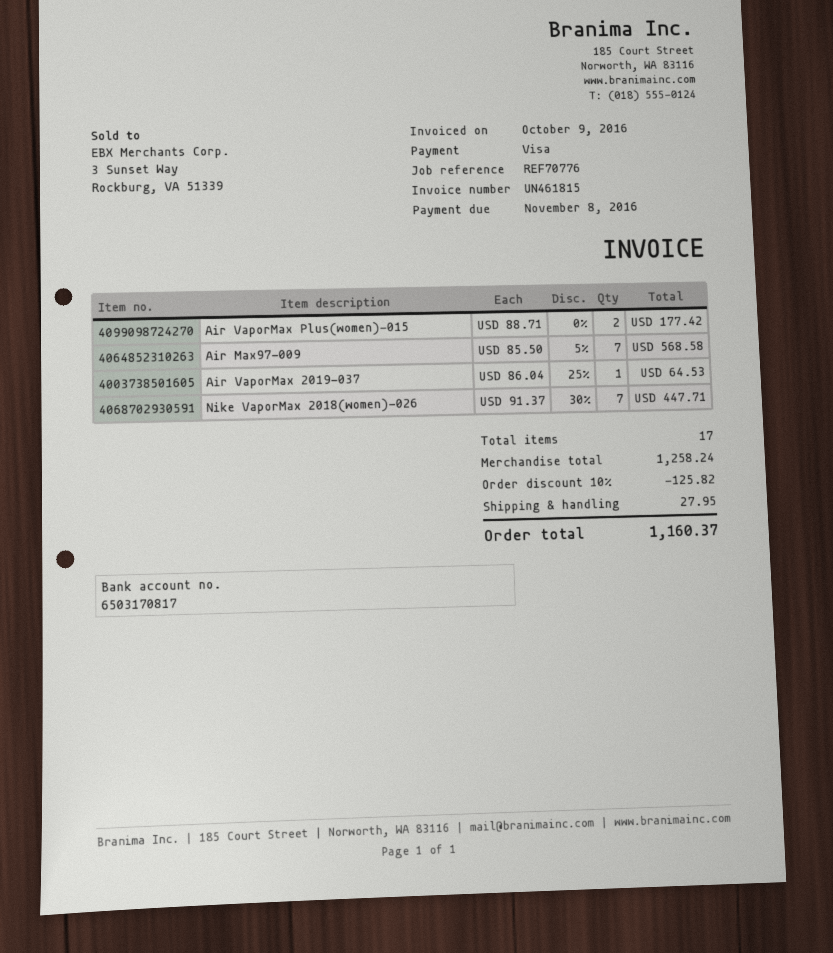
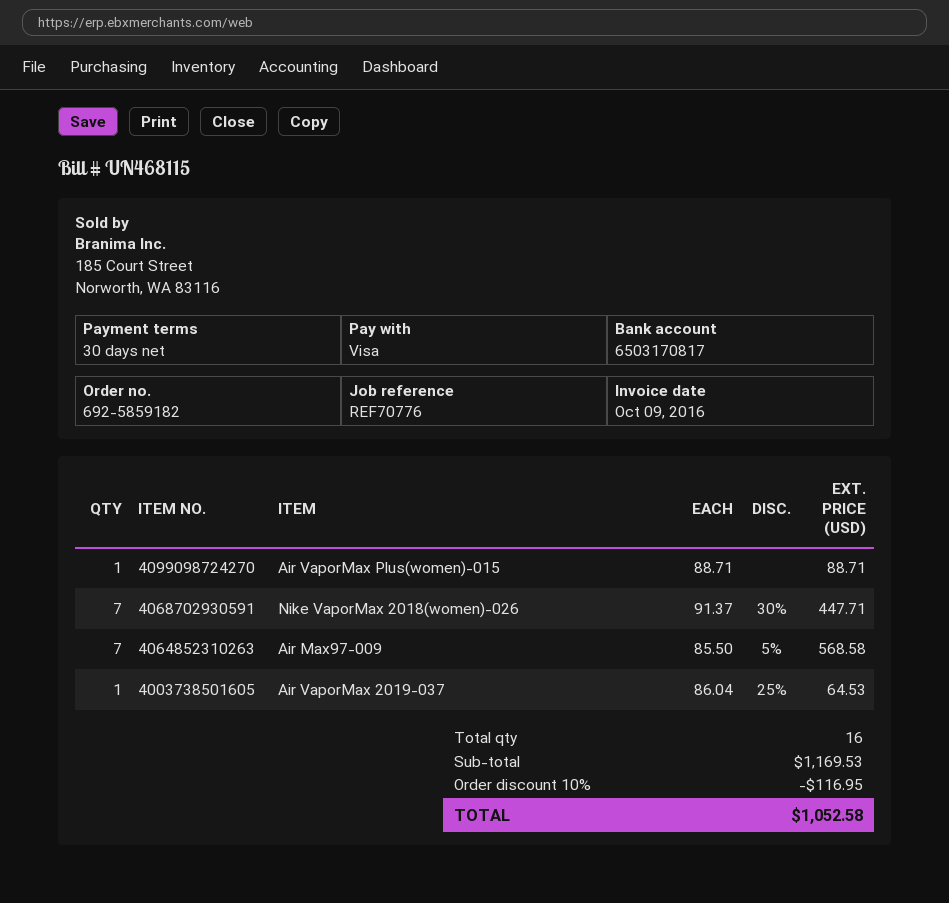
invoice number: UN461815 -> UN468115
Air VaporMax Plus(women)-015: 2 x 88.71 = 177.42 -> 1 x 88.71 = 88.71
total quantity: 17 -> 16
subtotal: 1258.24 -> 1169.53
discount: 10% = 125.82 -> 10% = 116.95
shipping: 27.95 -> none
total: 1160.37 -> 1052.58

